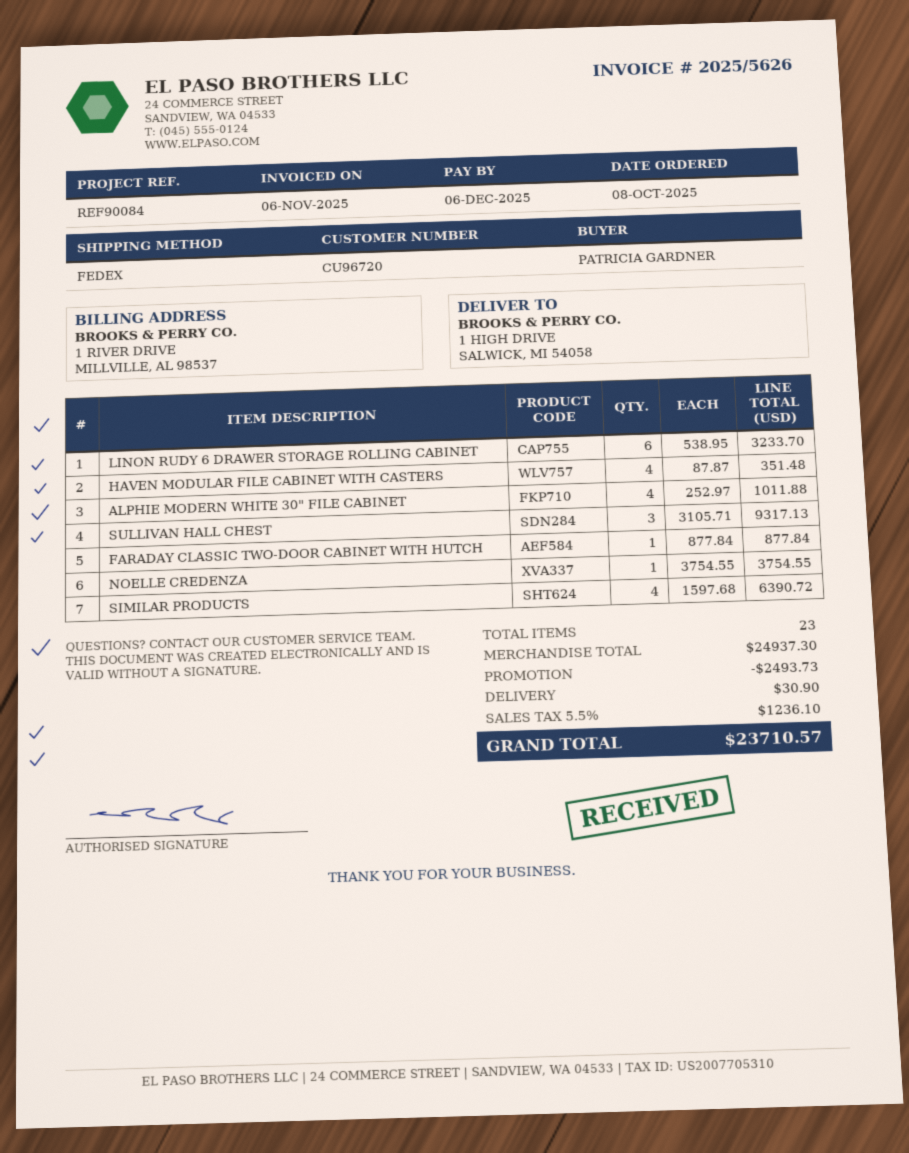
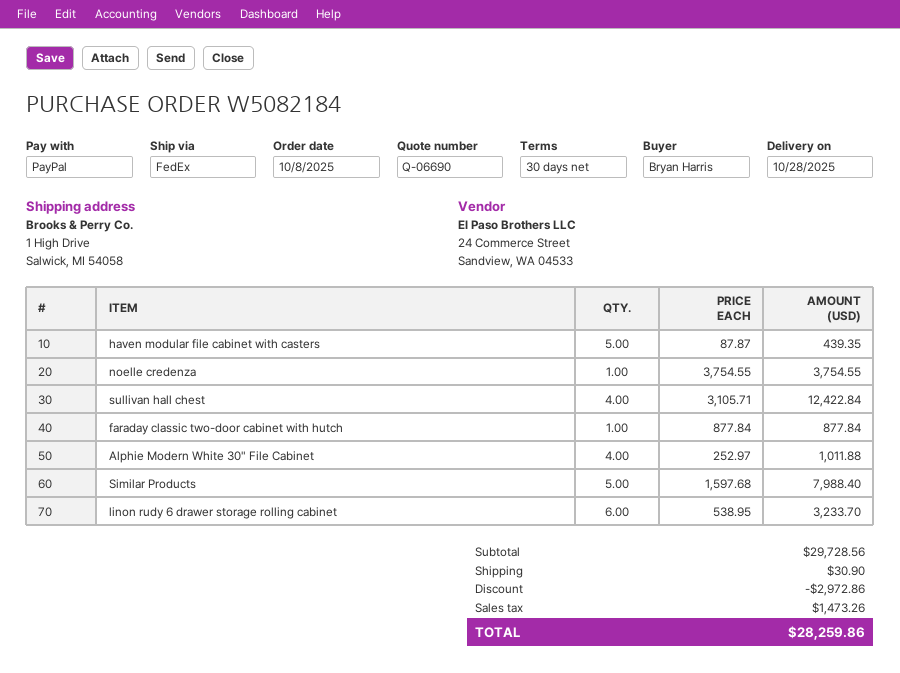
ordered by: PATRICIA GARDNER -> Bryan Harris
HAVEN MODULAR FILE CABINET WITH CASTERS: 4 x 87.87 = 351.48 -> 5 x 87.87 = 439.35
SULLIVAN HALL CHEST: 3 x 3105.71 = 9317.13 -> 4 x 3105.71 = 12422.84
SIMILAR PRODUCTS: 4 x 1597.68 = 6390.72 -> 5 x 1597.68 = 7988.40
subtotal: 24937.30 -> 29728.56
discount: 2493.73 -> 2972.86
tax: 1236.10 -> 1473.26
total: 23710.57 -> 28259.86

